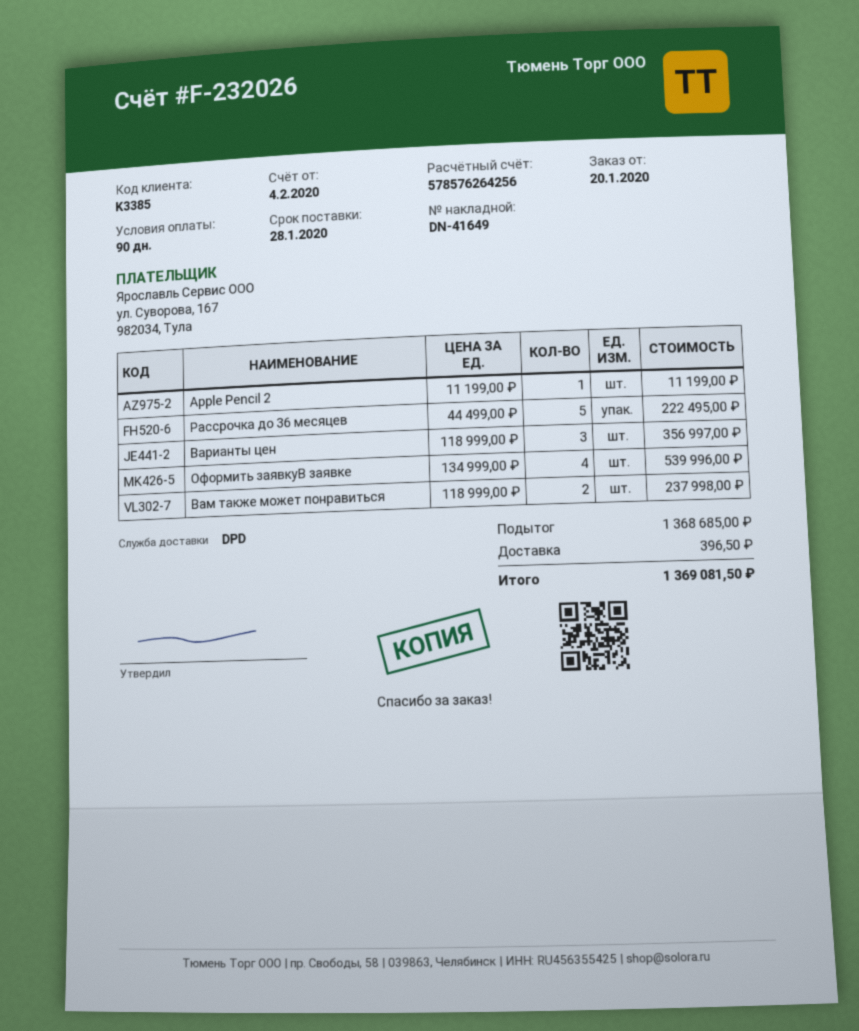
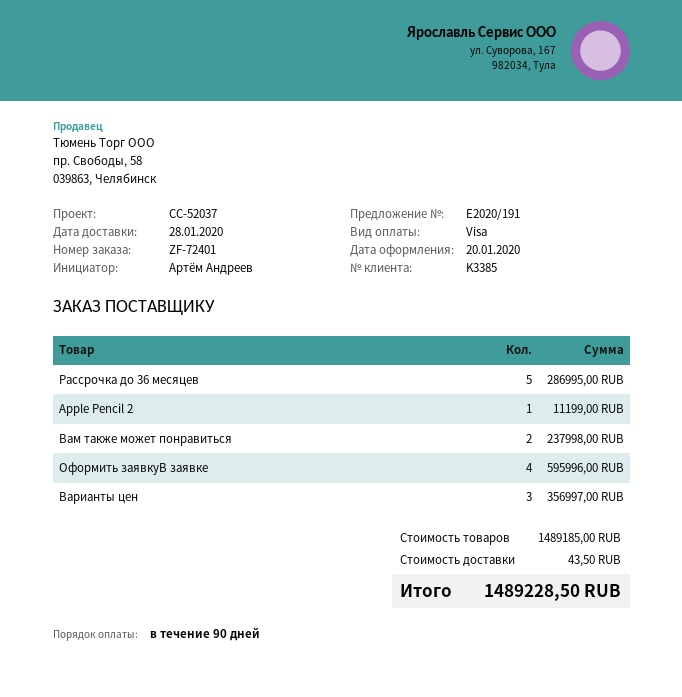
Рассрочка до 36 месяцев: 5 for 222495.00 -> 5 for 286995.00
Оформить заявкуВ заявке: 4 for 539996.00 -> 4 for 595996.00
subtotal: 1368685.00 -> 1489185.00
shipping: 396.50 -> 43.50
total: 1369081.50 -> 1489228.50

